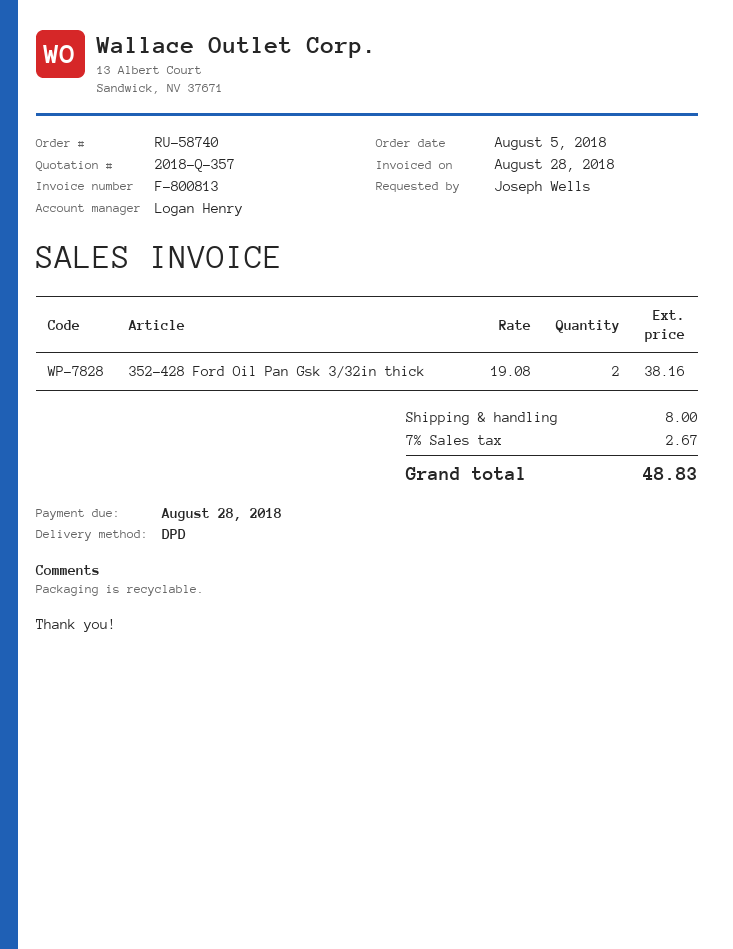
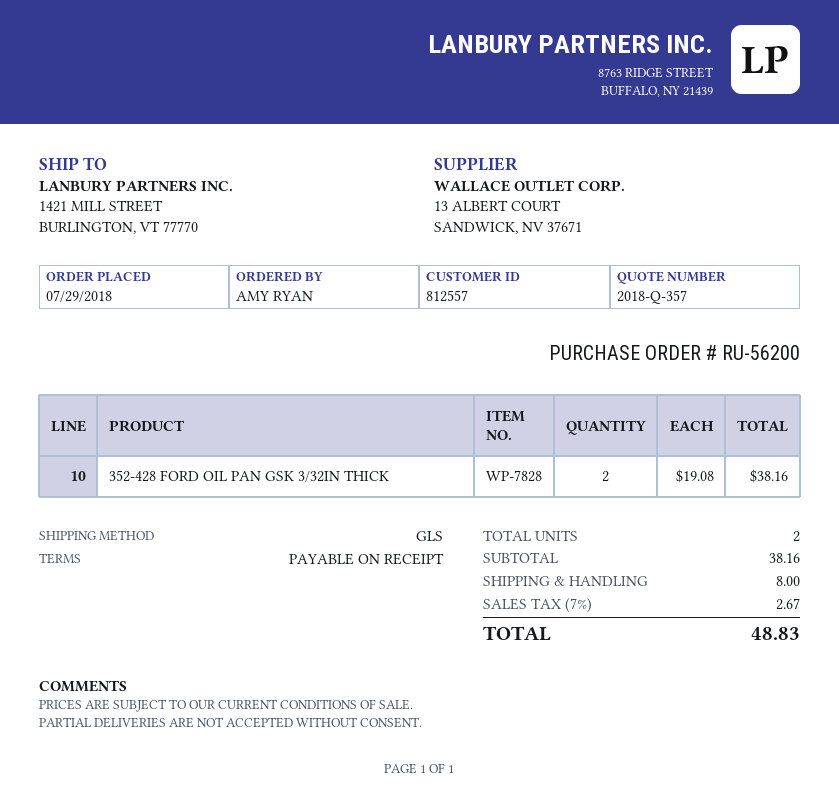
order number: RU-58740 -> RU-56200
order date: 2018-08-05 -> 2018-07-29
ordered by: Joseph Wells -> AMY RYAN
shipping method: DPD -> GLS

